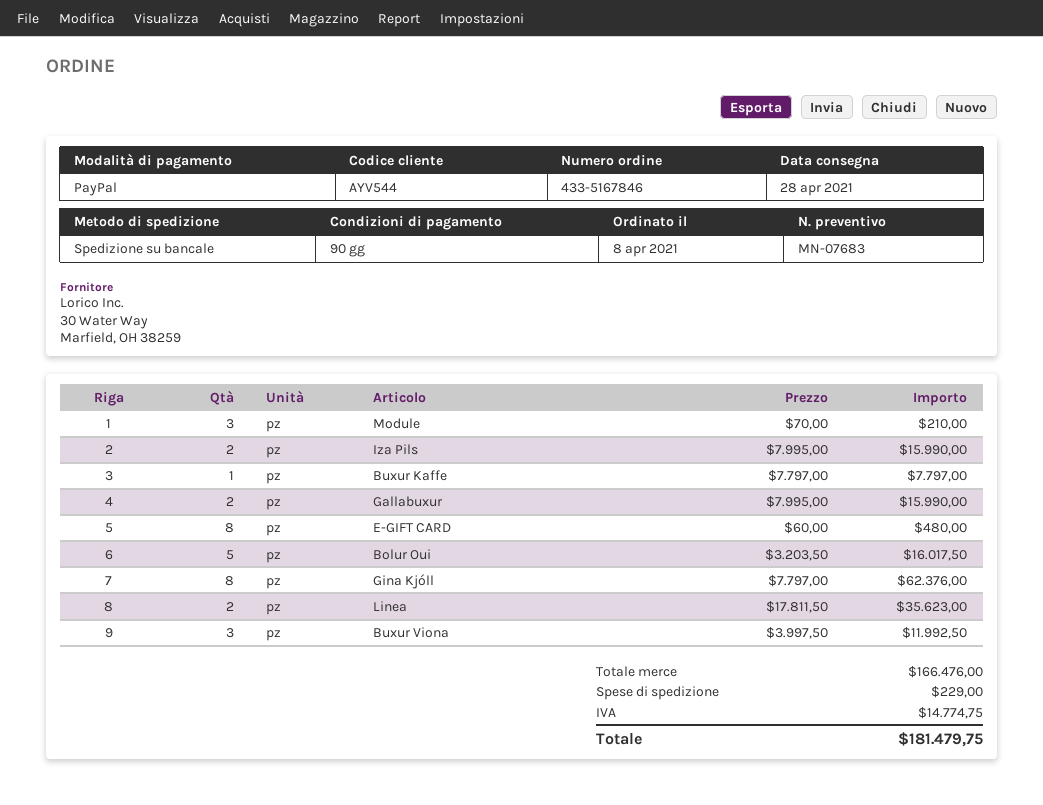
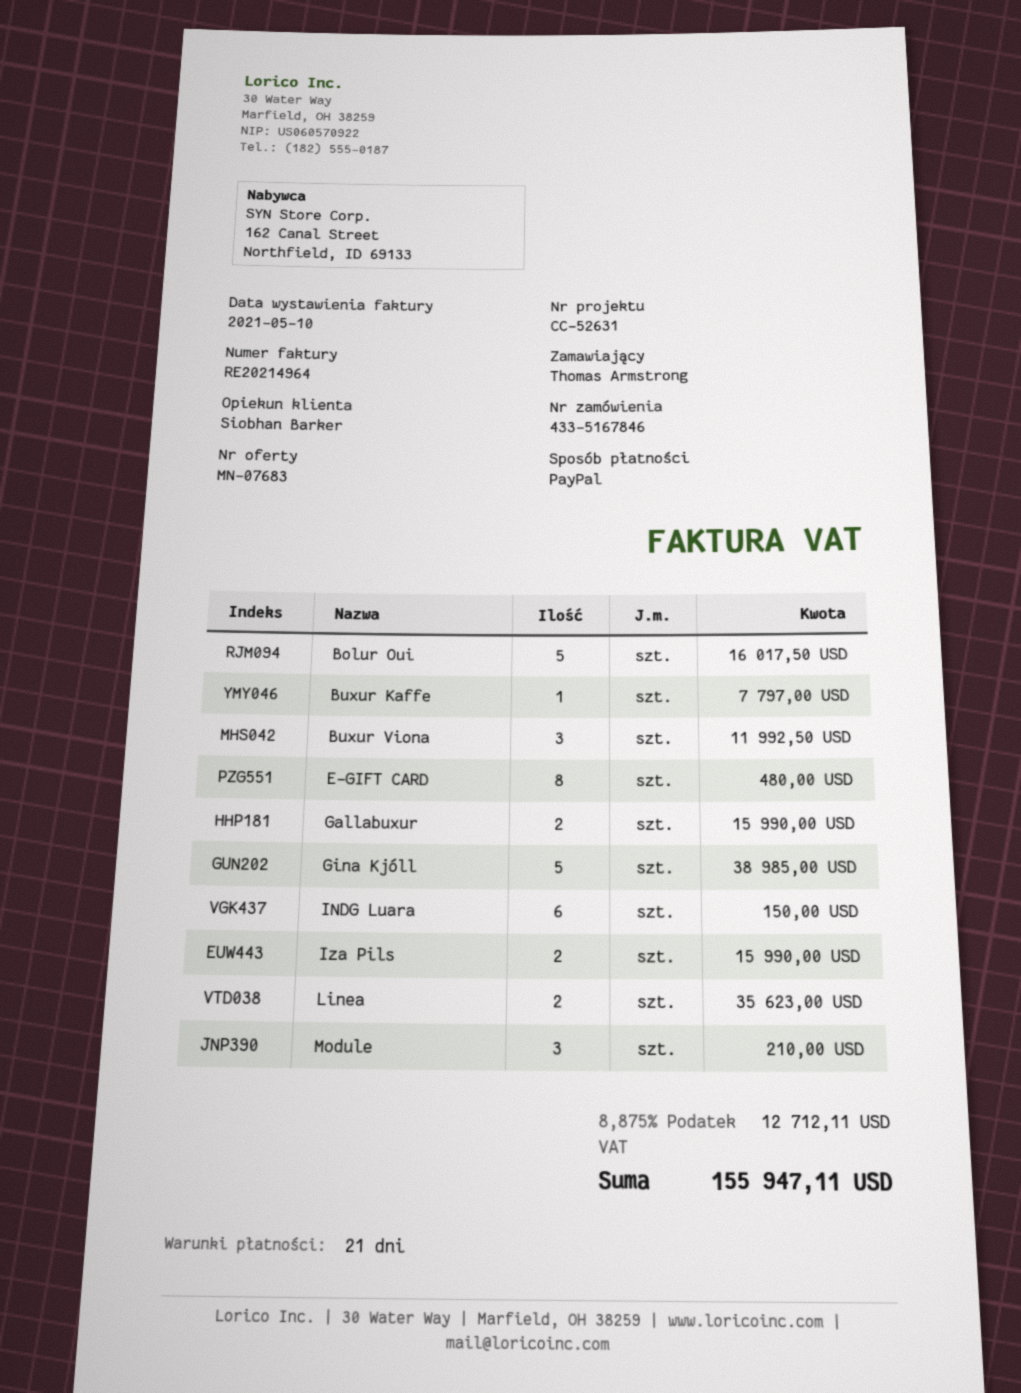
payment terms: 90 days -> 21 days
Gina Kjóll: 8 for 62376.00 -> 5 for 38985.00
INDG Luara: none -> 6 for 150.00
shipping: 229.00 -> none
tax: 14774.75 -> 12712.11
total: 181479.75 -> 155947.11

